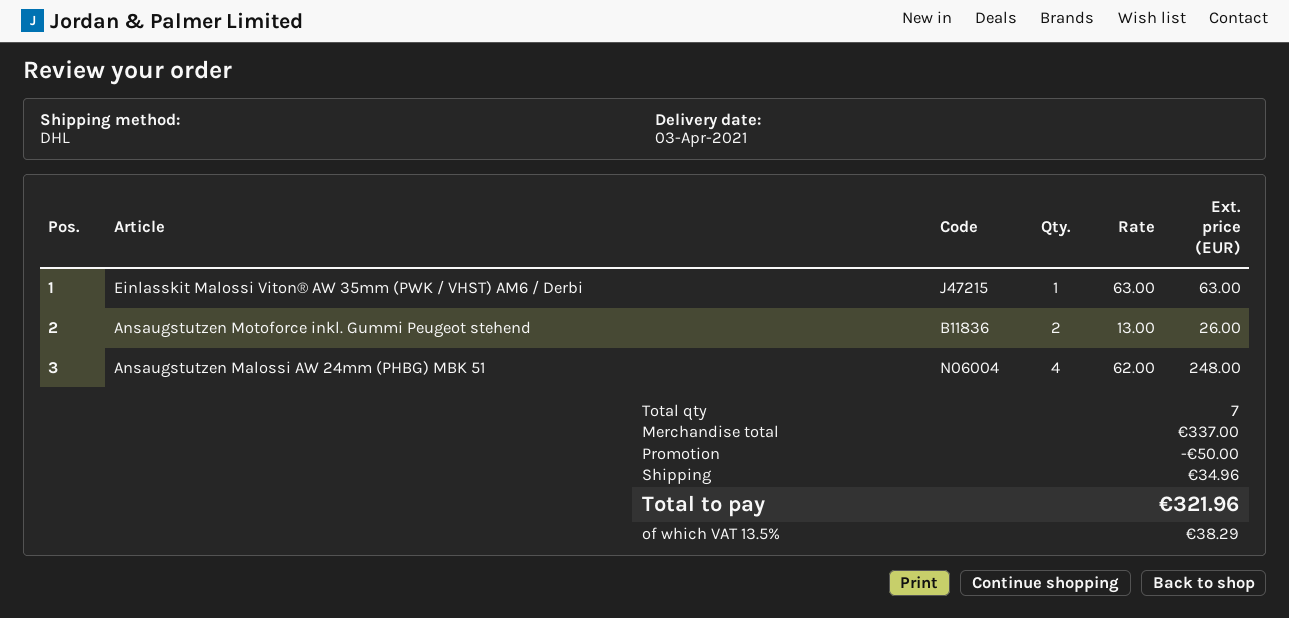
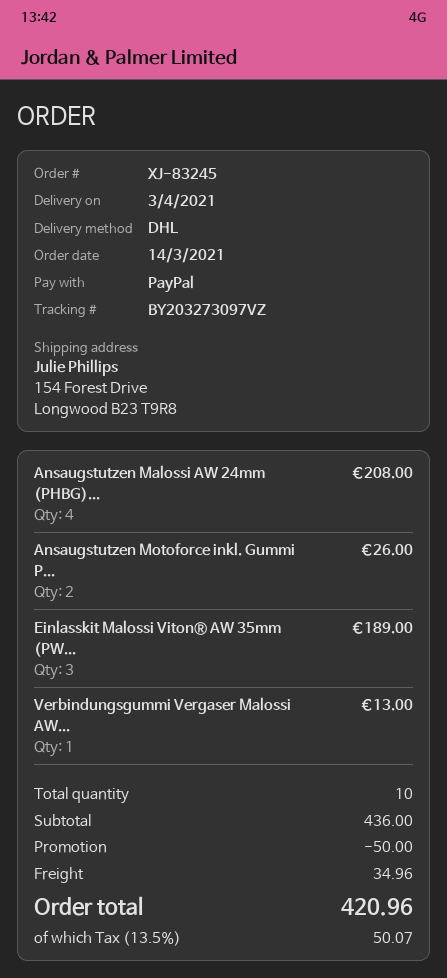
Einlasskit Malossi Viton® AW 35mm (PWK / VHST) AM6 / Derbi: 1 for 63.00 -> 3 for 189.00
Ansaugstutzen Malossi AW 24mm (PHBG) MBK 51: 4 for 248.00 -> 4 for 208.00
Verbindungsgummi Vergaser Malossi AW...: none -> 1 for 13.00
total quantity: 7 -> 10
subtotal: 337.00 -> 436.00
tax: 13.5% = 38.29 -> 13.5% = 50.07
total: 321.96 -> 420.96

